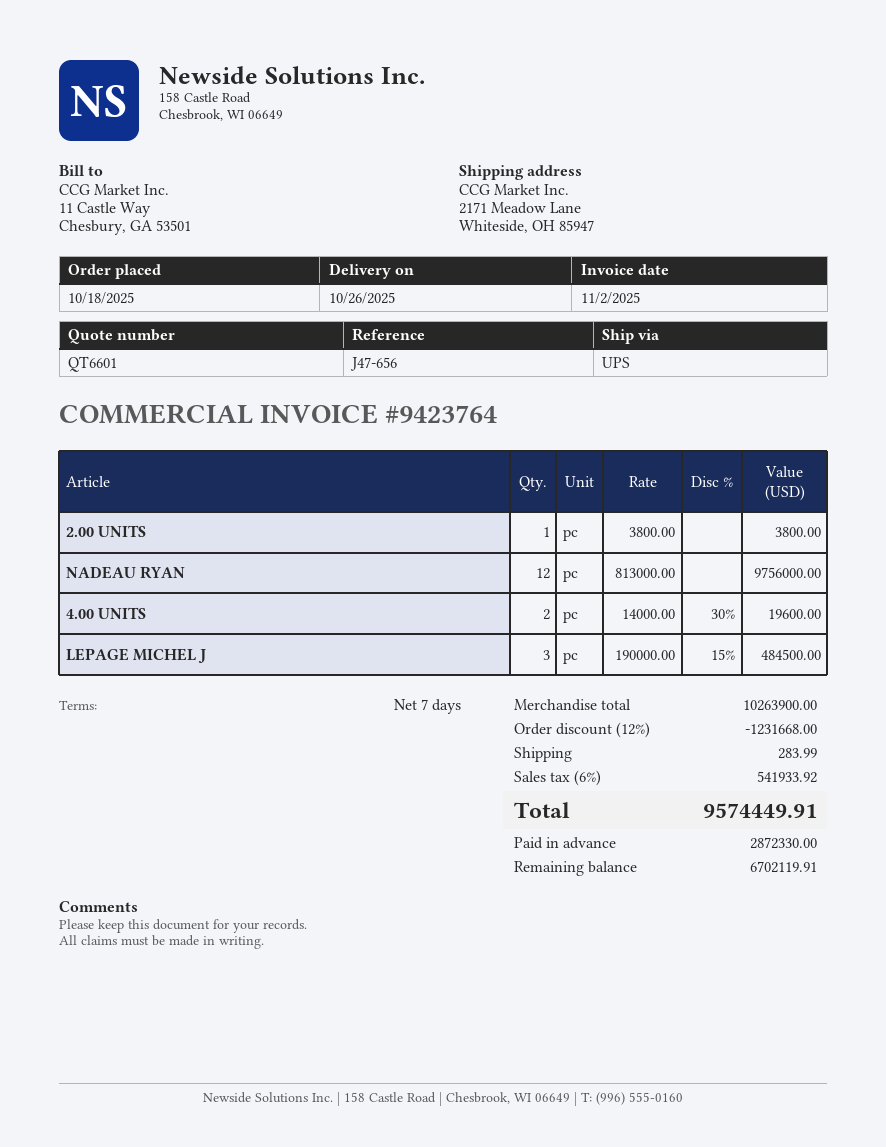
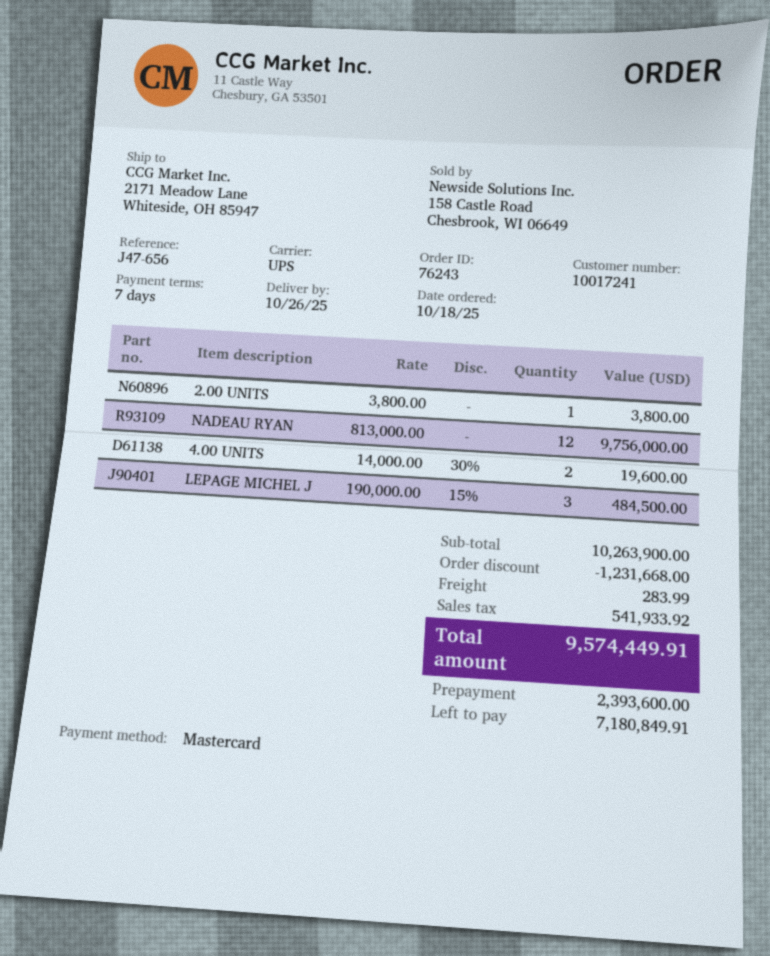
deposit: 2872330.00 -> 2393600.00
balance: 6702119.91 -> 7180849.91

